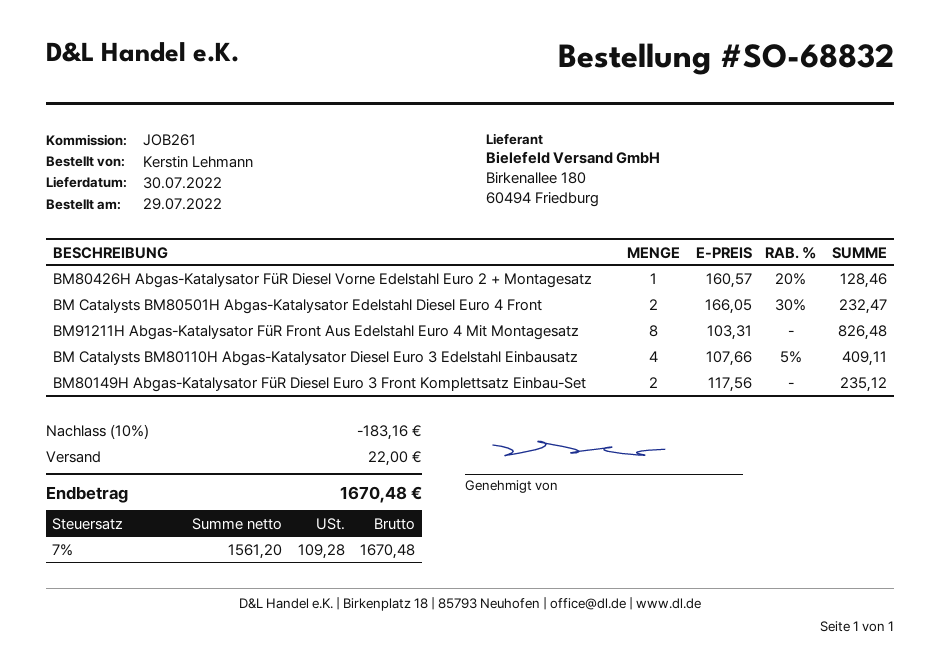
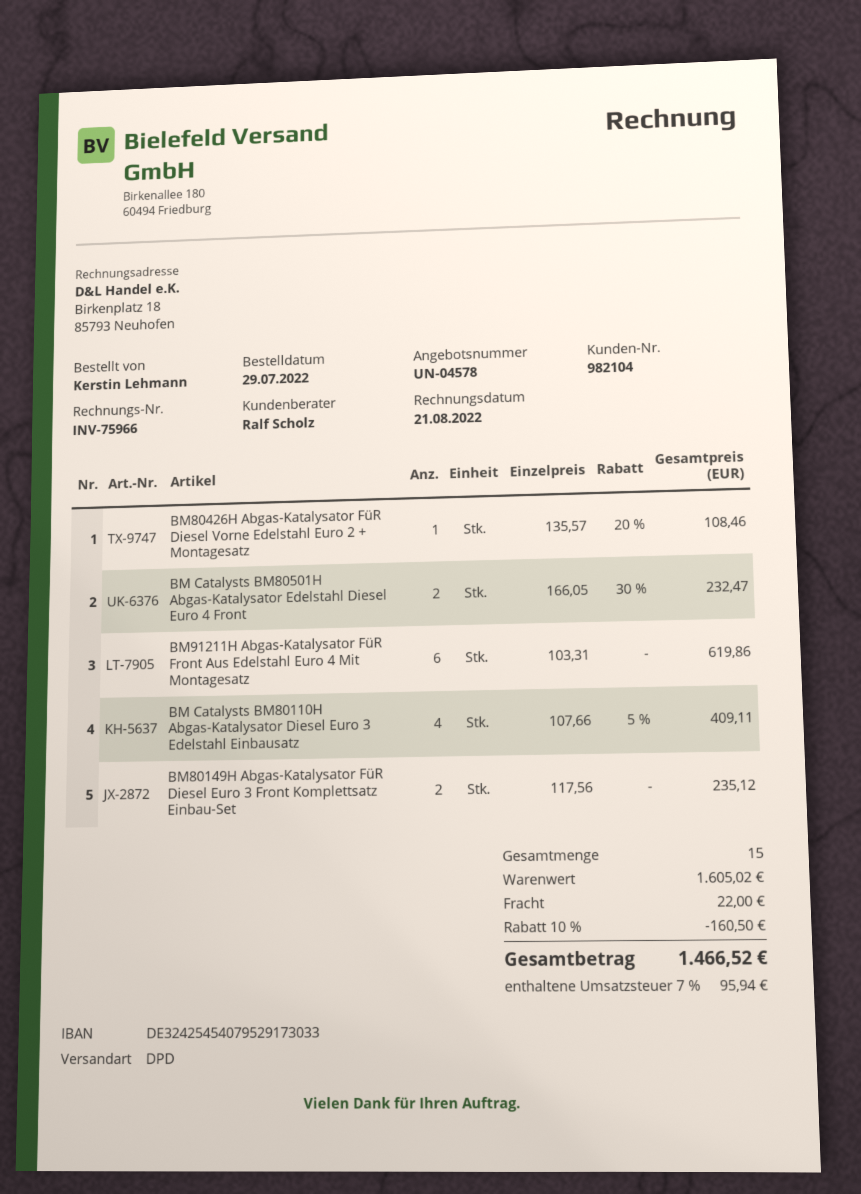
BM80426H Abgas-Katalysator FüR Diesel Vorne Edelstahl Euro 2 + Montagesatz: 1 x 160.57 - 20% = 128.46 -> 1 x 135.57 - 20% = 108.46
BM91211H Abgas-Katalysator FüR Front Aus Edelstahl Euro 4 Mit Montagesatz: 8 x 103.31 = 826.48 -> 6 x 103.31 = 619.86
discount: 10% = 183.16 -> 10% = 160.50
tax: 7% = 109.28 -> 7% = 95.94
total: 1670.48 -> 1466.52

